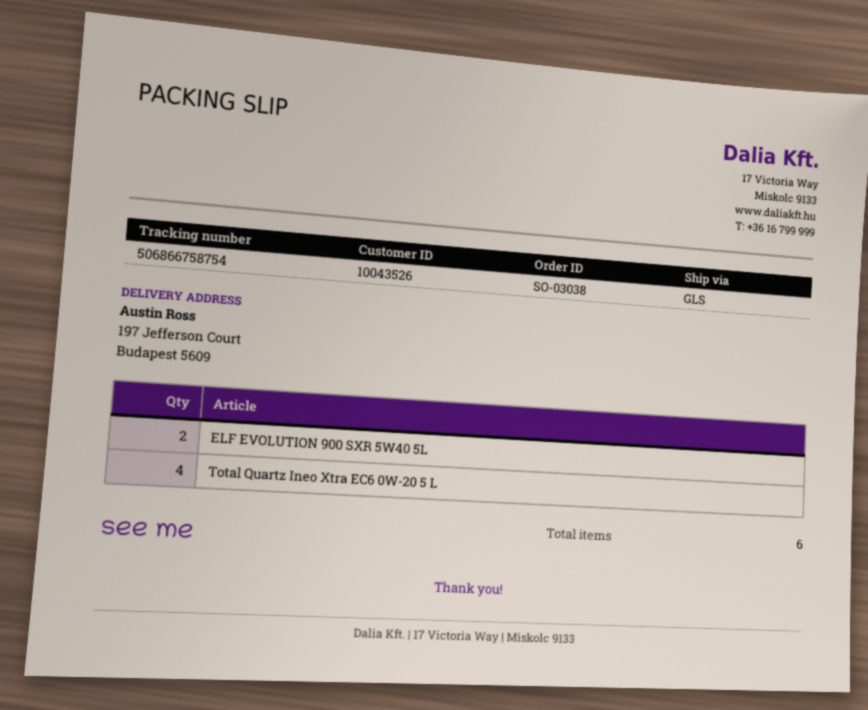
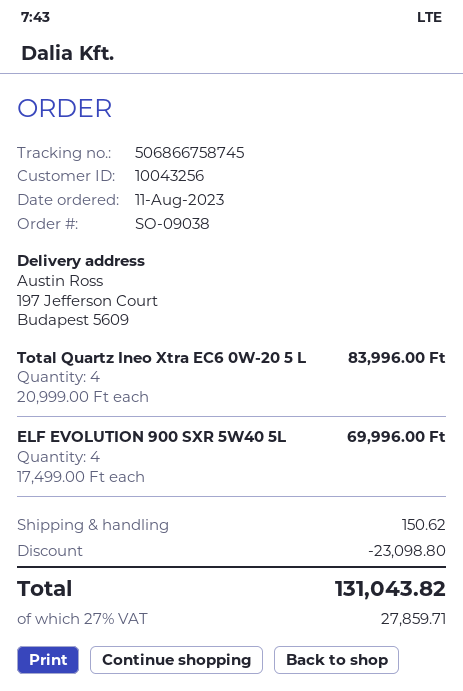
order number: SO-03038 -> SO-09038
customer number: 10043526 -> 10043256
tracking number: 506866758754 -> 506866758745
ELF EVOLUTION 900 SXR 5W40 5L: 2 -> 4

